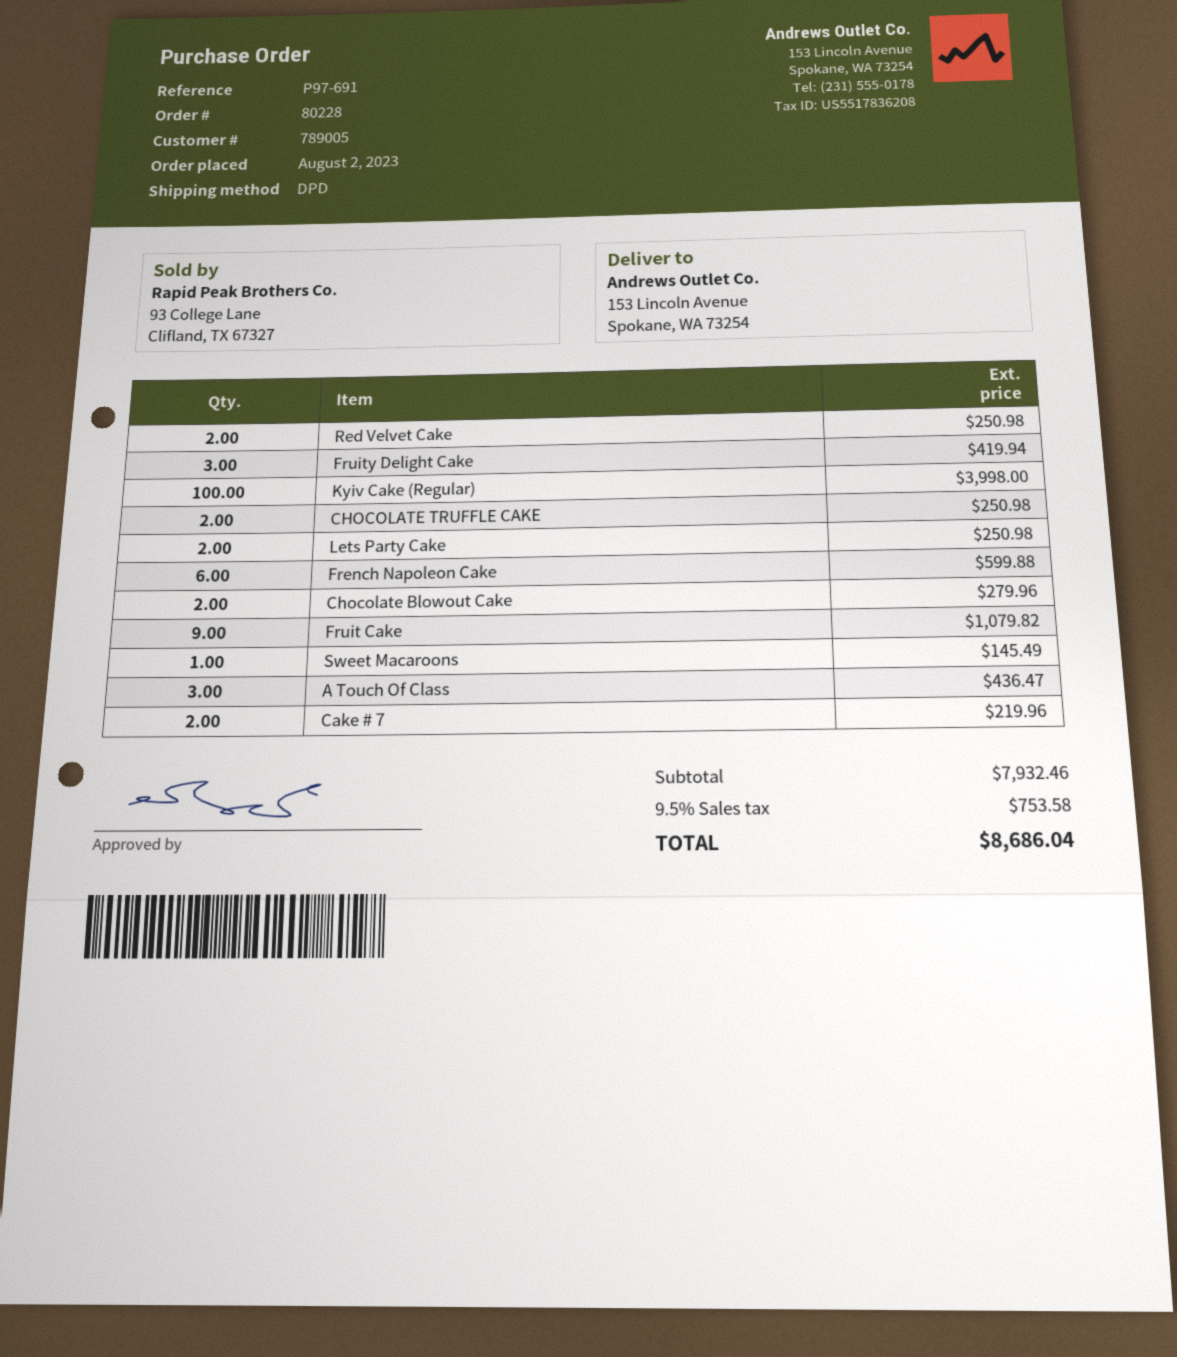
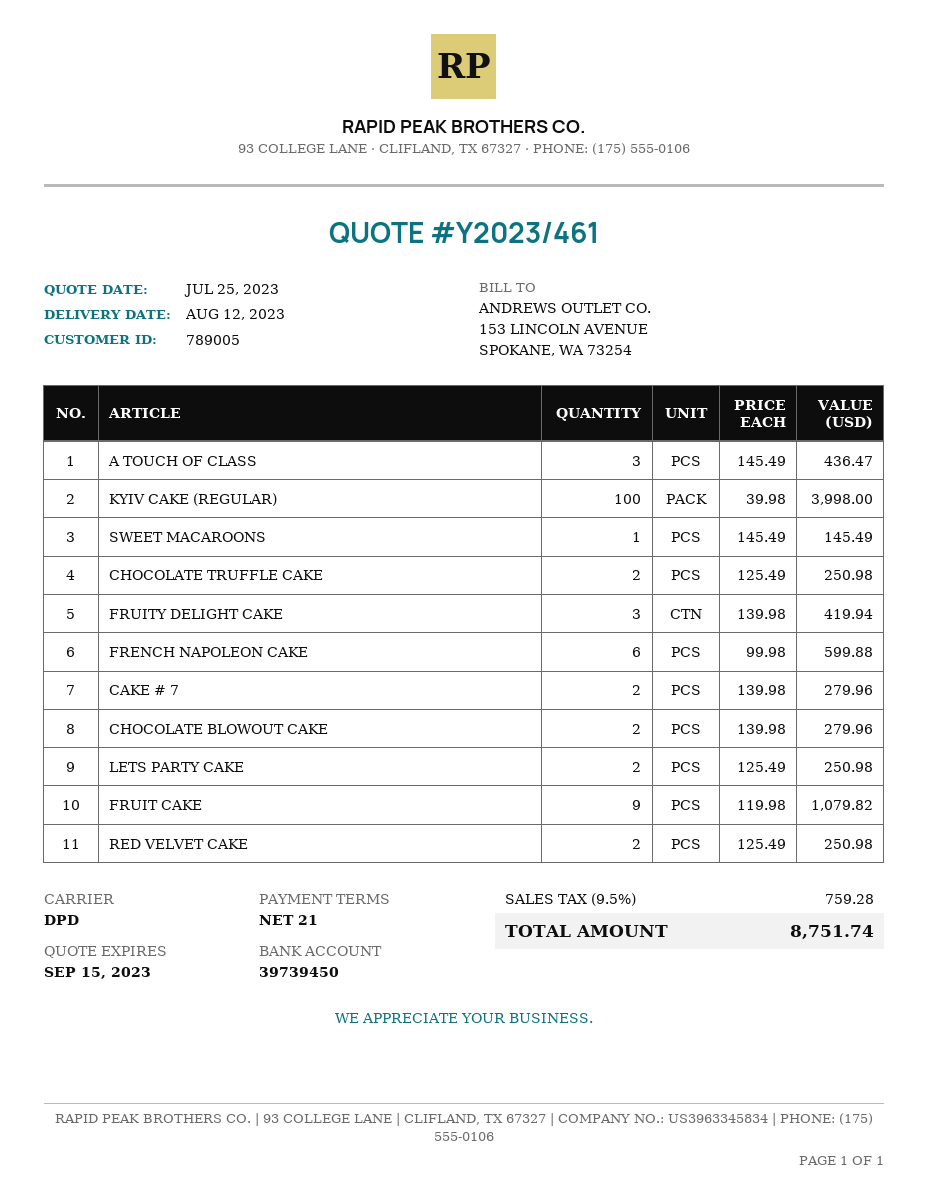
Cake # 7: 2 for 219.96 -> 2 for 279.96
tax: 9.5% = 753.58 -> 9.5% = 759.28
total: 8686.04 -> 8751.74

